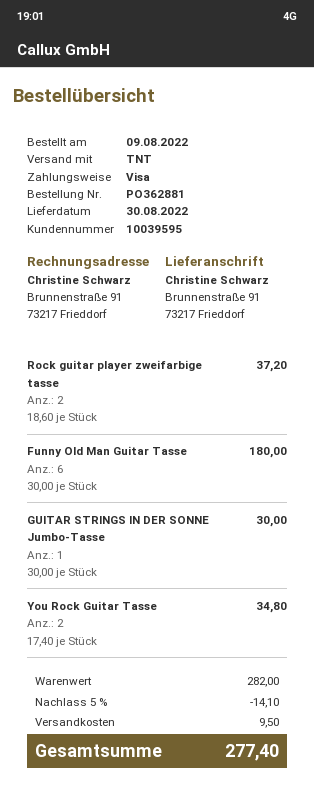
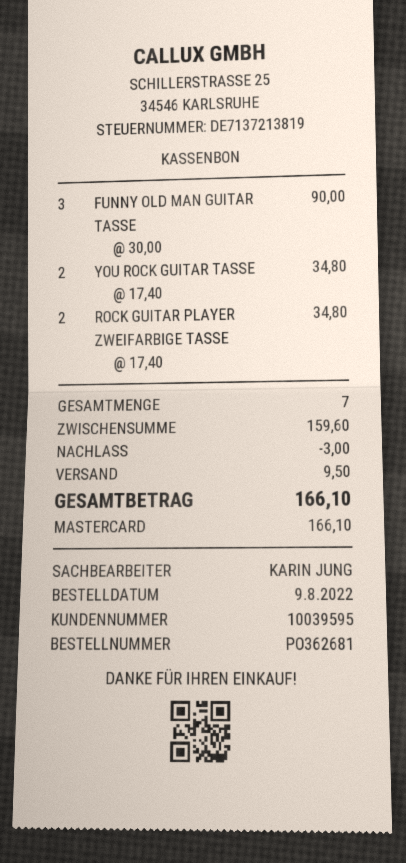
order number: PO362881 -> PO362681
payment method: Visa -> Mastercard
Rock guitar player zweifarbige tasse: 2 x 18.60 = 37.20 -> 2 x 17.40 = 34.80
Funny Old Man Guitar Tasse: 6 x 30.00 = 180.00 -> 3 x 30.00 = 90.00
GUITAR STRINGS IN DER SONNE Jumbo-Tasse: 1 x 30.00 = 30.00 -> none
subtotal: 282.00 -> 159.60
discount: 14.10 -> 3.00
total: 277.40 -> 166.10

